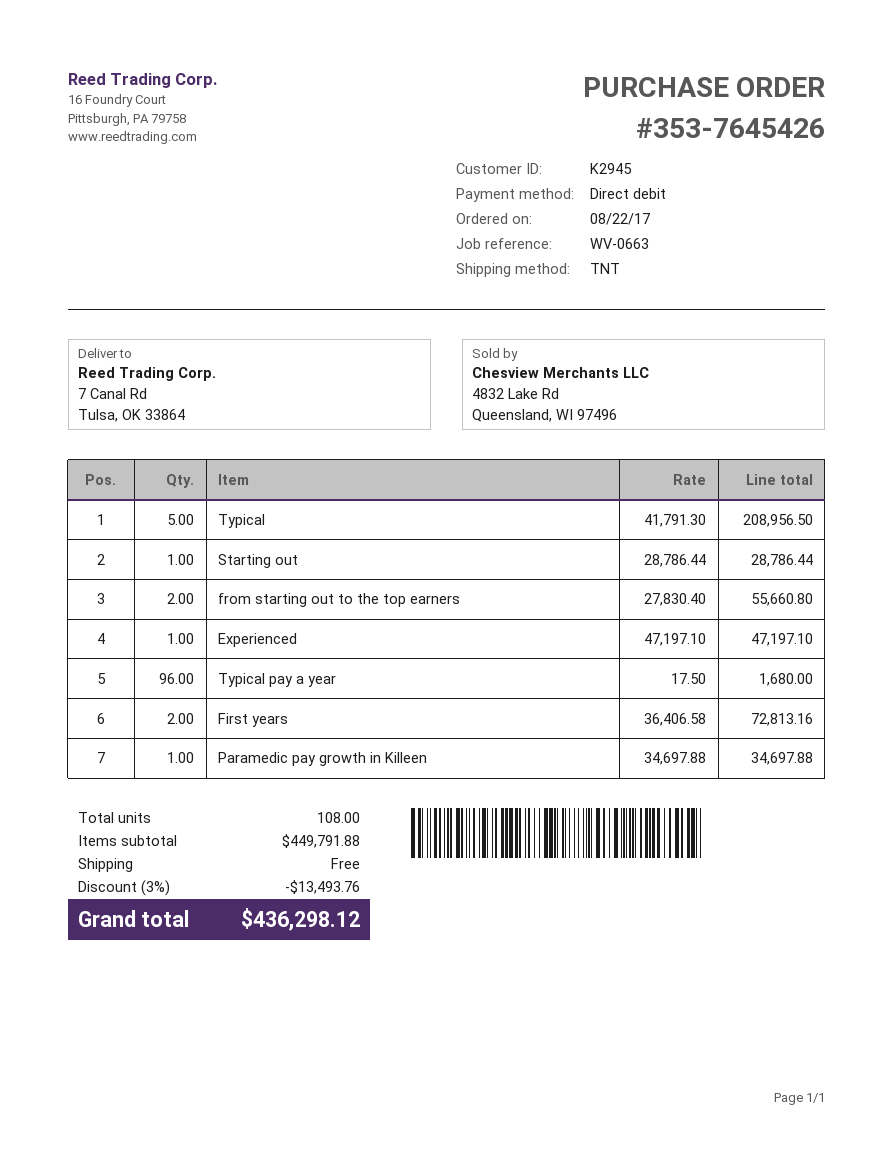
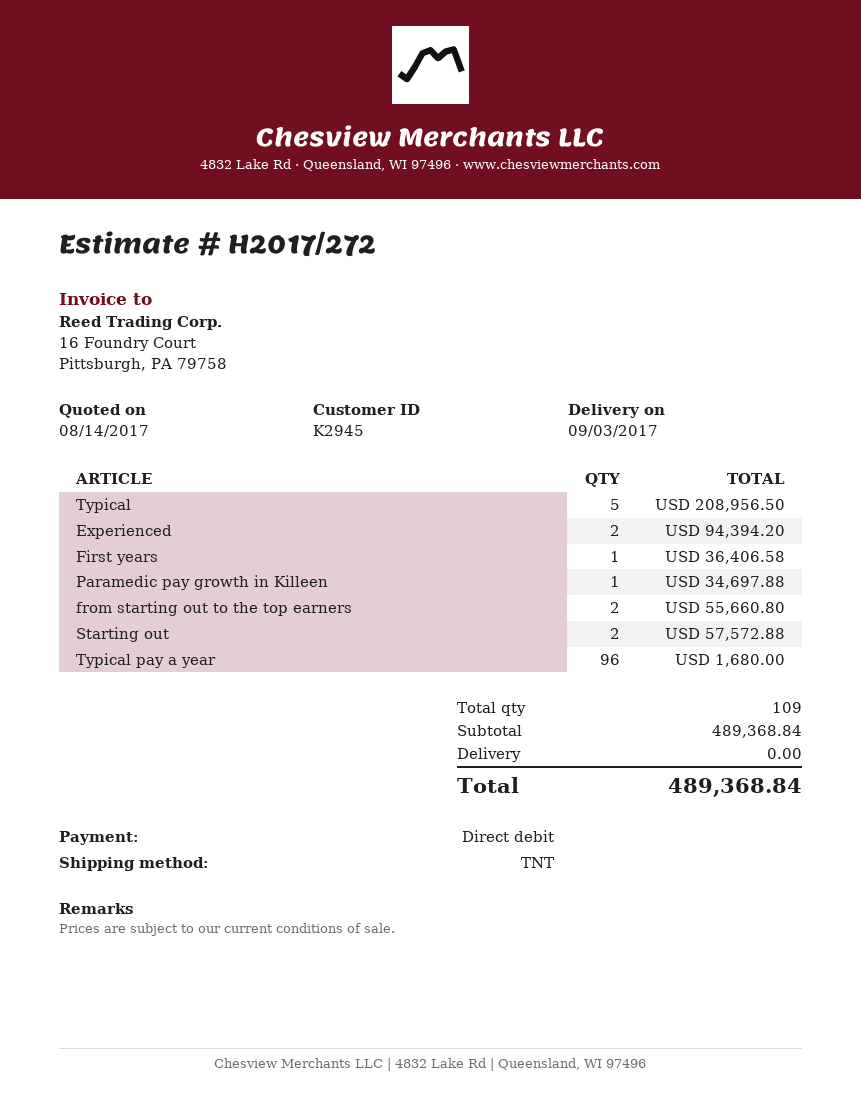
Starting out: 1 for 28786.44 -> 2 for 57572.88
Experienced: 1 for 47197.10 -> 2 for 94394.20
First years: 2 for 72813.16 -> 1 for 36406.58
total quantity: 108 -> 109
subtotal: 449791.88 -> 489368.84
discount: 3% = 13493.76 -> none
total: 436298.12 -> 489368.84

